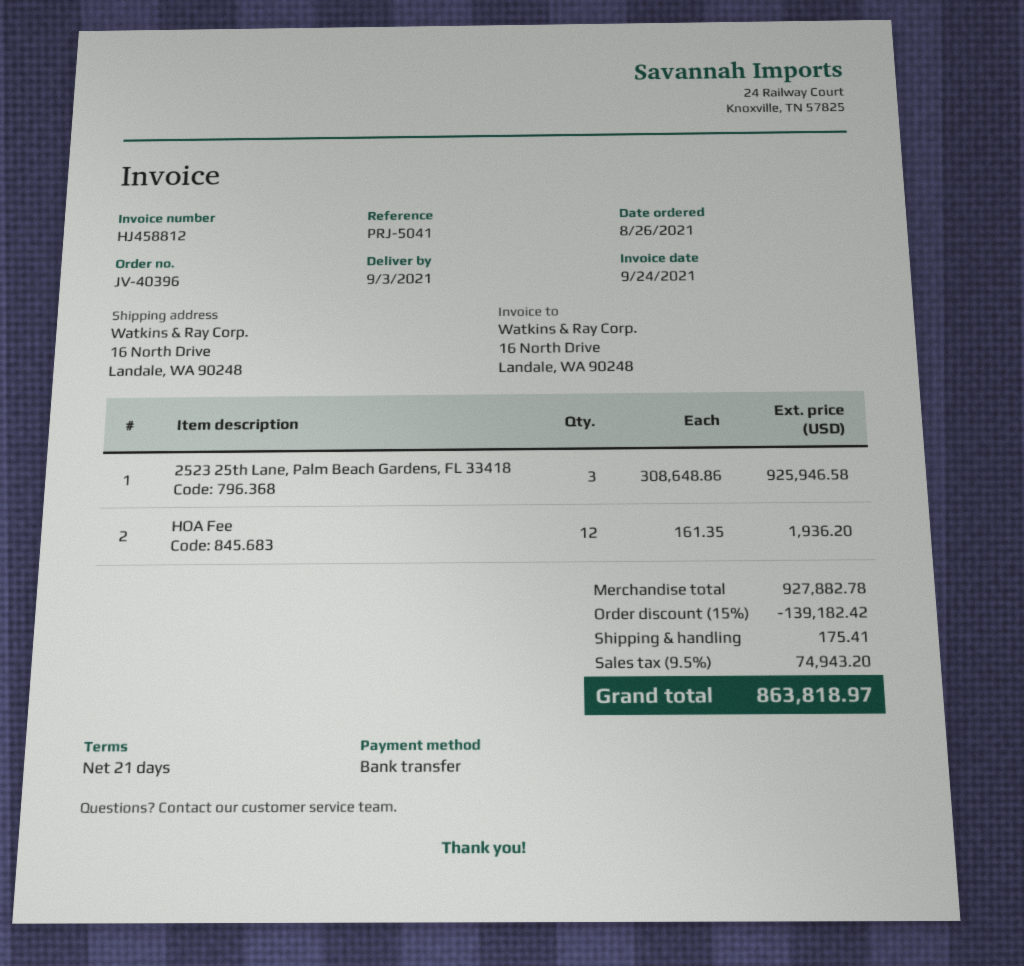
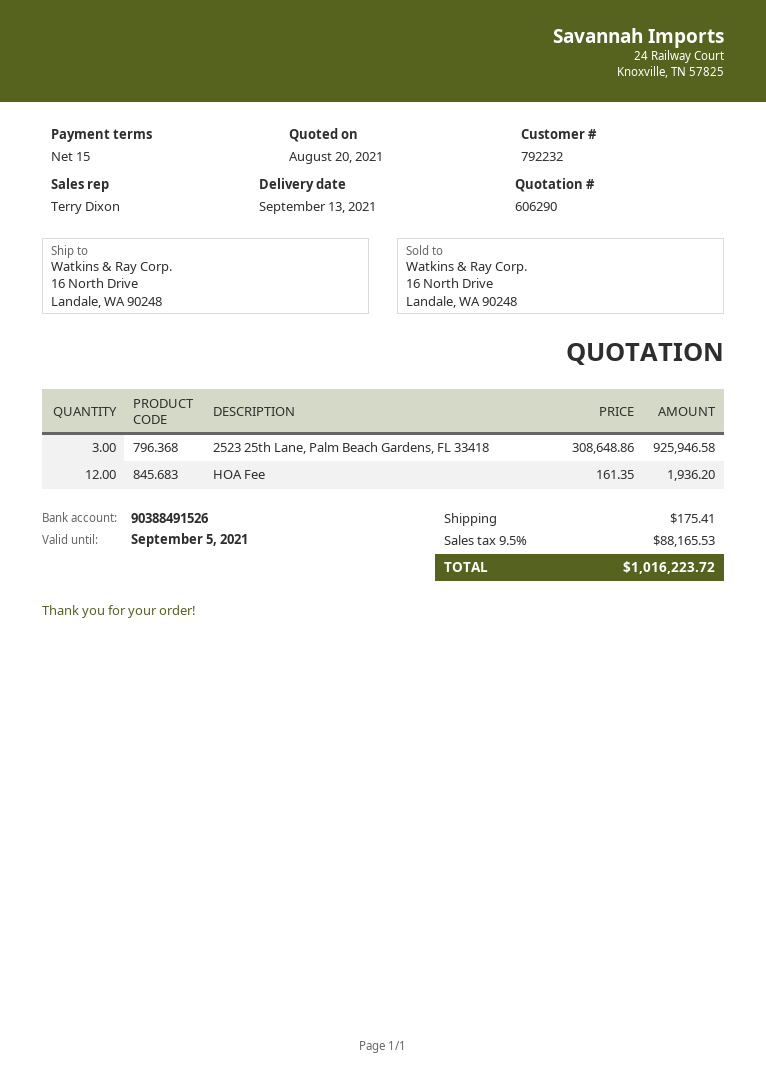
delivery date: 2021-09-03 -> 2021-09-13
payment terms: 21 days -> 15 days
discount: 15% = 139182.42 -> none
tax: 9.5% = 74943.20 -> 9.5% = 88165.53
total: 863818.97 -> 1016223.72

